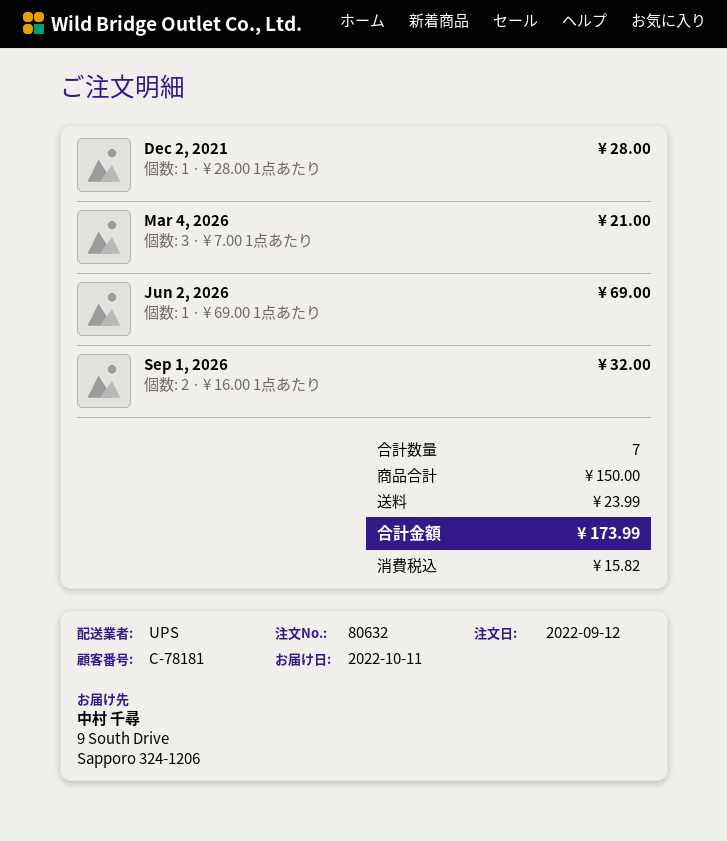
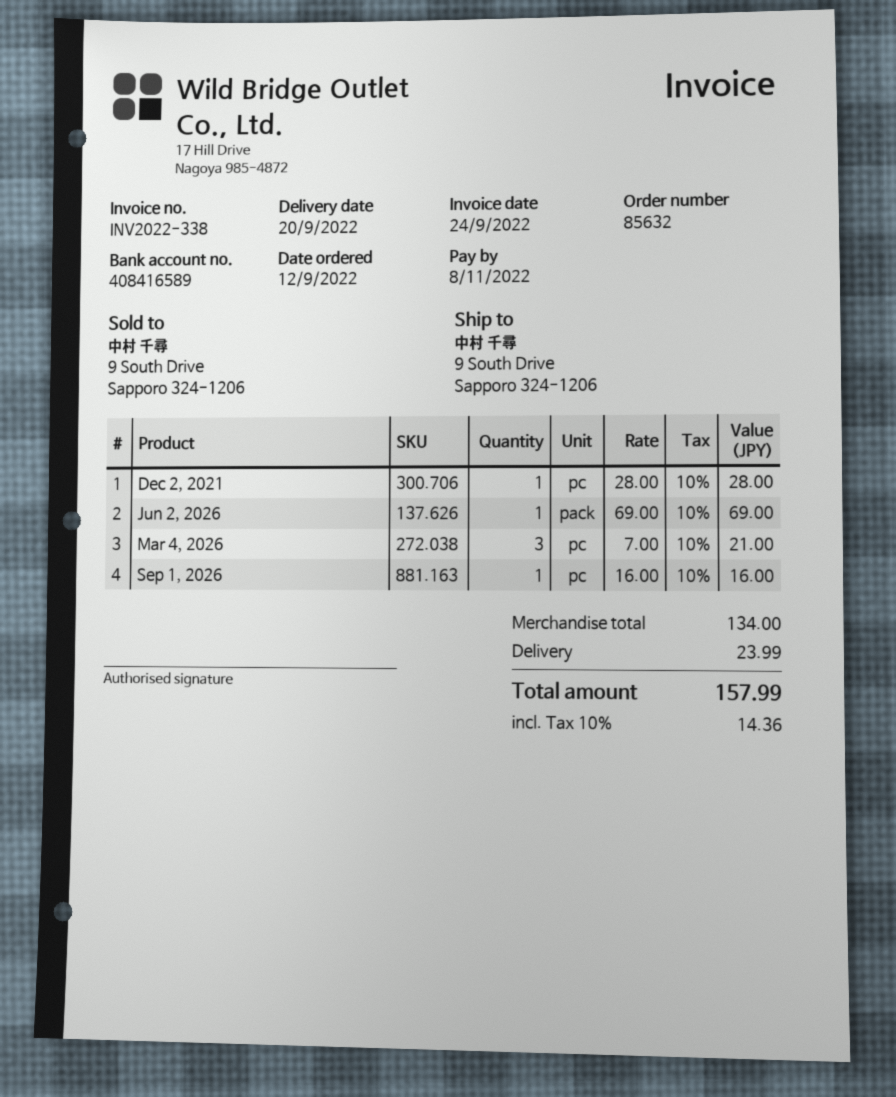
order number: 80632 -> 85632
delivery date: 2022-10-11 -> 2022-09-20
Sep 1, 2026: 2 x 16.00 = 32.00 -> 1 x 16.00 = 16.00
subtotal: 150.00 -> 134.00
tax: 15.82 -> 14.36
total: 173.99 -> 157.99

